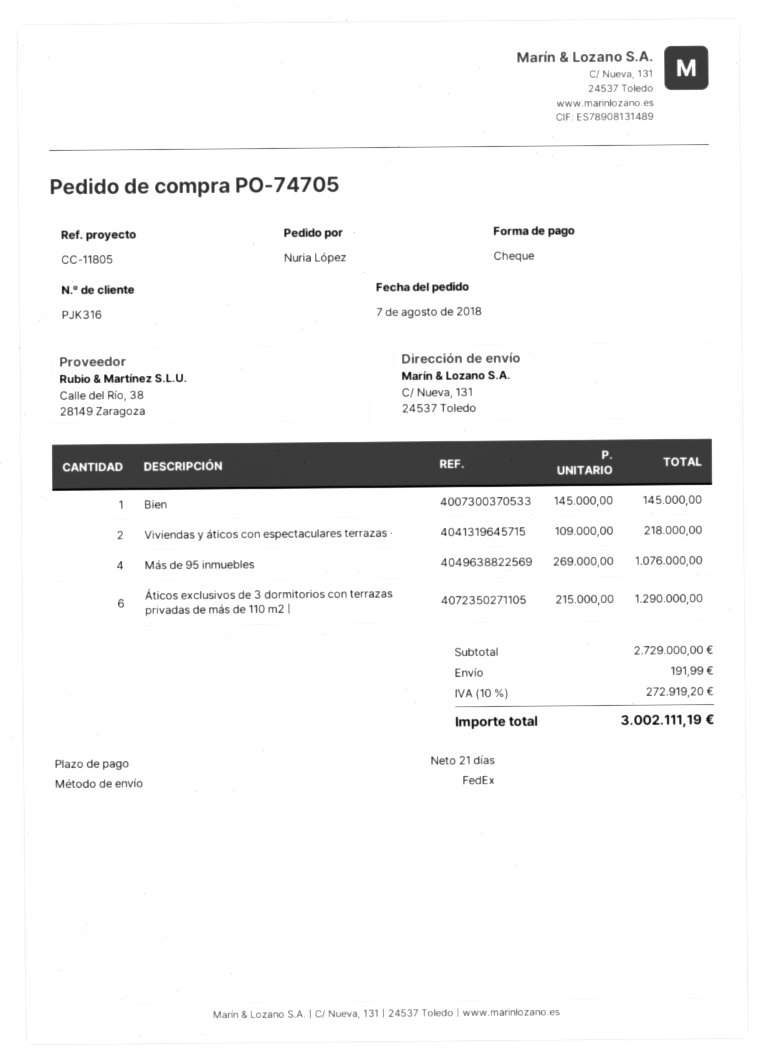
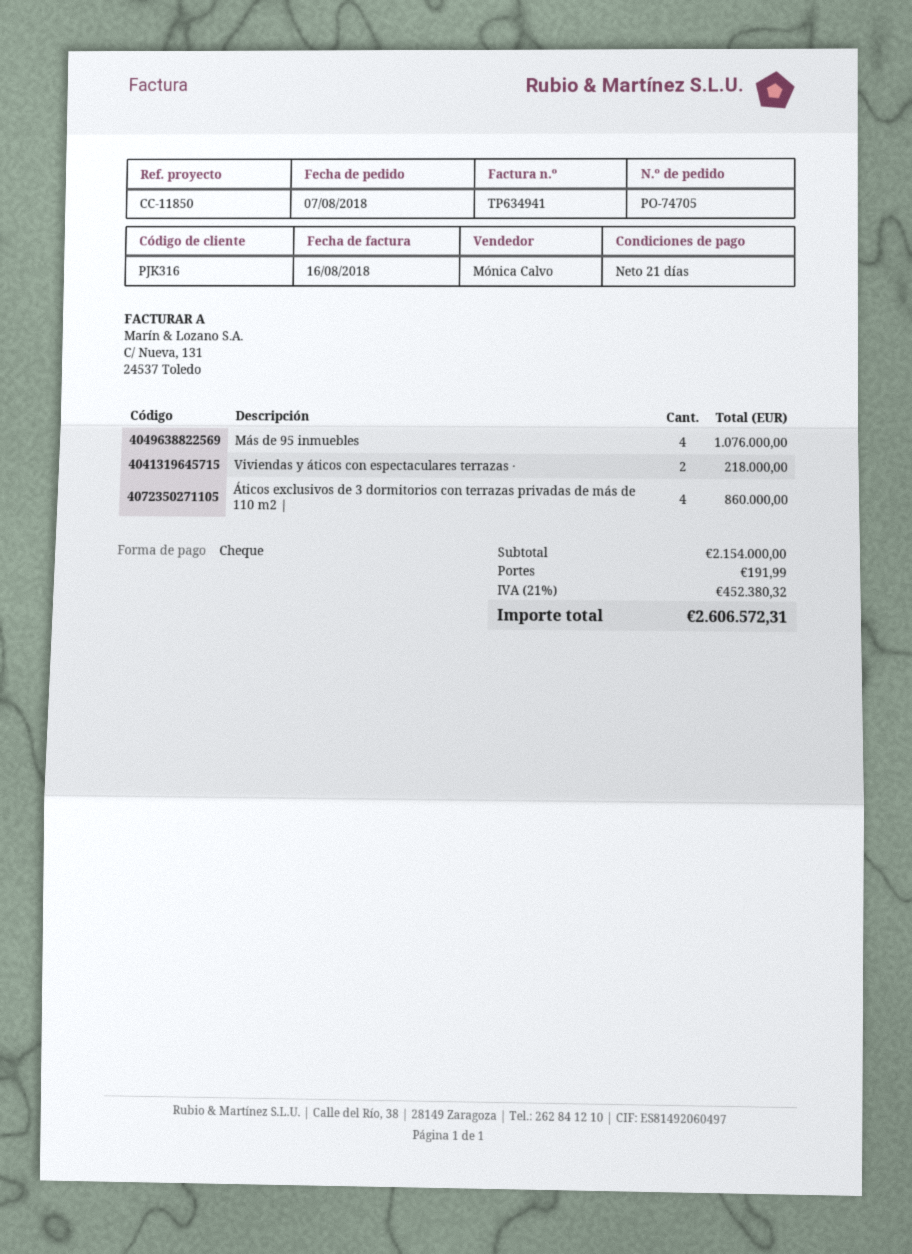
reference: CC-11805 -> CC-11850
Bien: 1 for 145000.00 -> none
Áticos exclusivos de 3 dormitorios con terrazas privadas de más de 110 m2 |: 6 for 1290000.00 -> 4 for 860000.00
subtotal: 2729000.00 -> 2154000.00
tax: 10% = 272919.20 -> 21% = 452380.32
total: 3002111.19 -> 2606572.31

